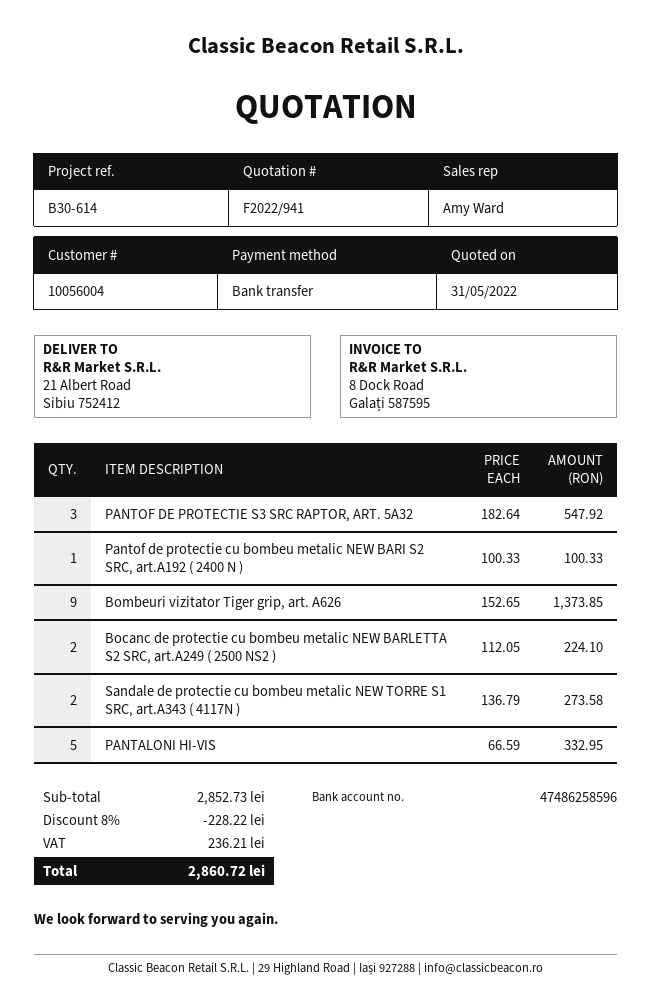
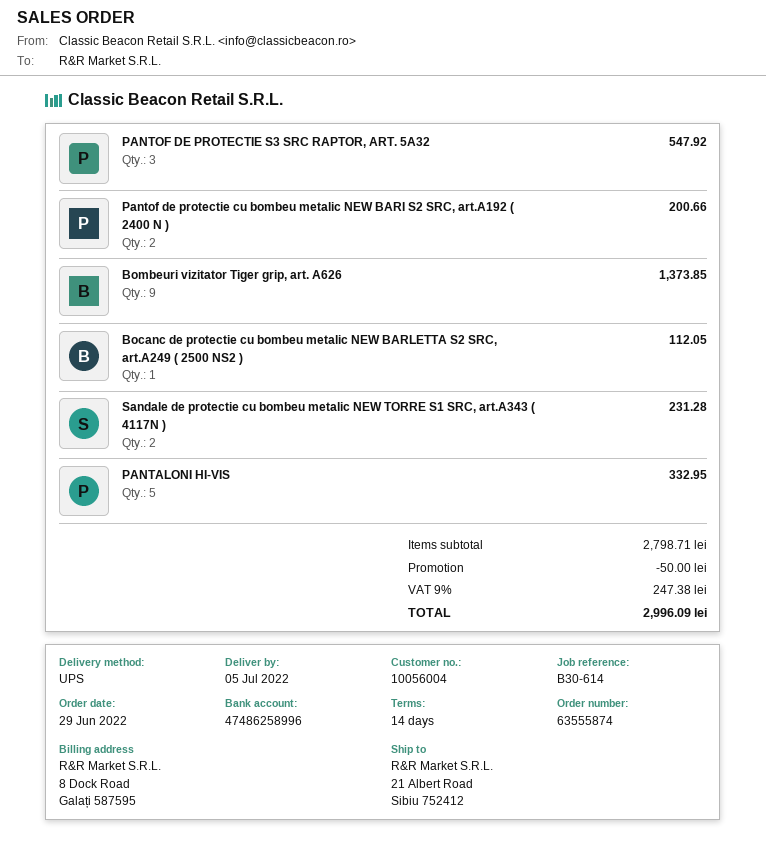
bank account: 47486258596 -> 47486258996
Pantof de protectie cu bombeu metalic NEW BARI S2 SRC, art.A192 ( 2400 N ): 1 for 100.33 -> 2 for 200.66
Bocanc de protectie cu bombeu metalic NEW BARLETTA S2 SRC, art.A249 ( 2500 NS2 ): 2 for 224.10 -> 1 for 112.05
Sandale de protectie cu bombeu metalic NEW TORRE S1 SRC, art.A343 ( 4117N ): 2 for 273.58 -> 2 for 231.28
subtotal: 2852.73 -> 2798.71
discount: 228.22 -> 50.00
tax: 236.21 -> 247.38
total: 2860.72 -> 2996.09

